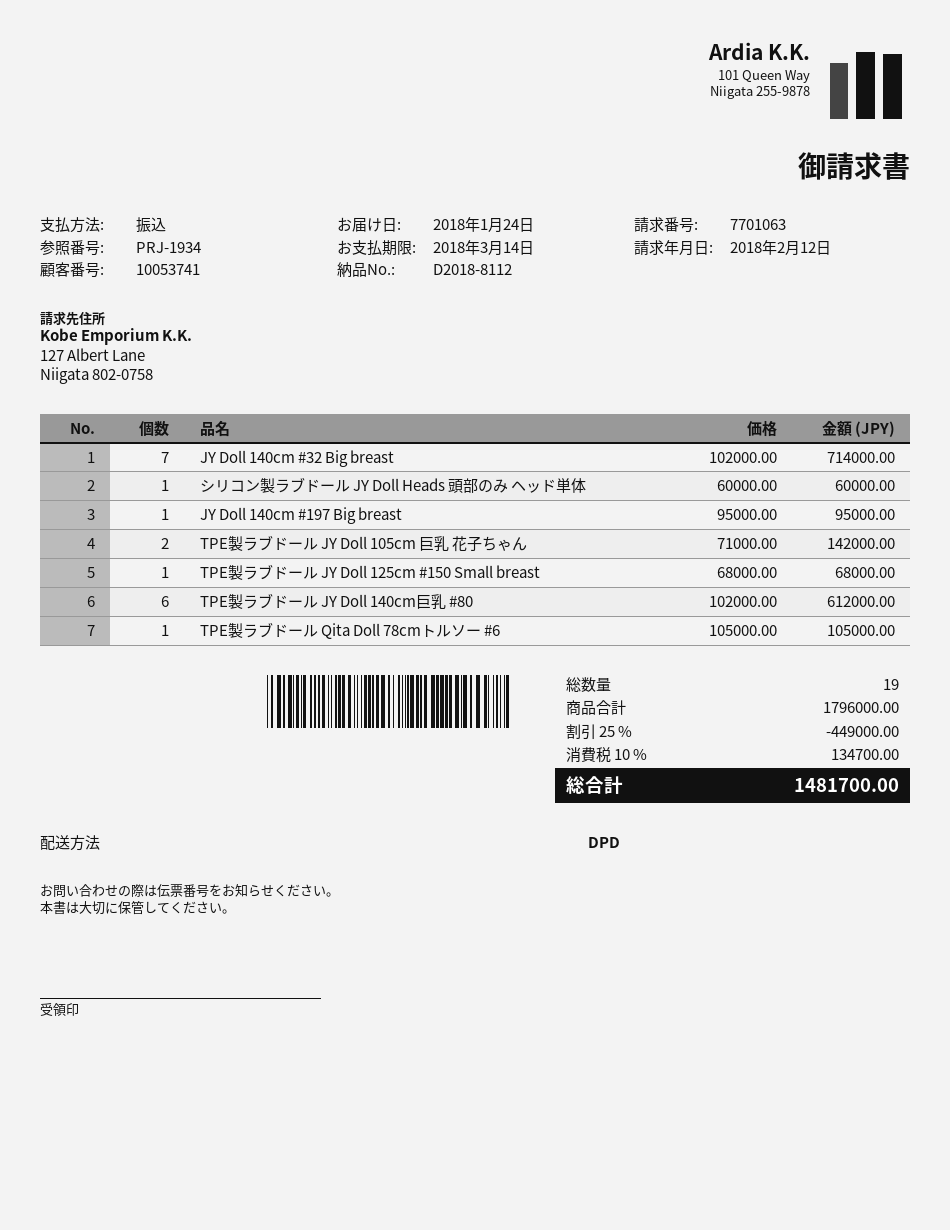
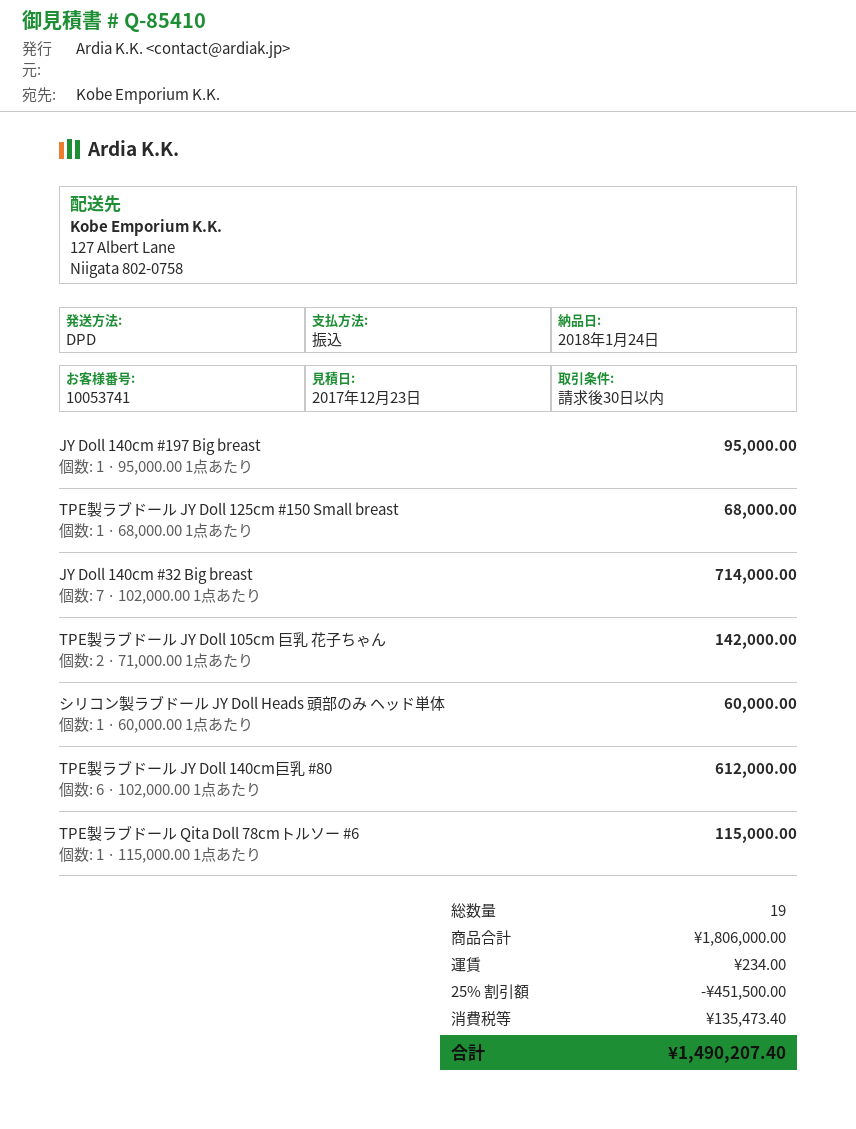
TPE製ラブドール Qita Doll 78cmトルソー #6: 1 x 105000.00 = 105000.00 -> 1 x 115000.00 = 115000.00
subtotal: 1796000.00 -> 1806000.00
discount: 25% = 449000.00 -> 25% = 451500.00
shipping: none -> 234.00
tax: 134700.00 -> 135473.40
total: 1481700.00 -> 1490207.40

